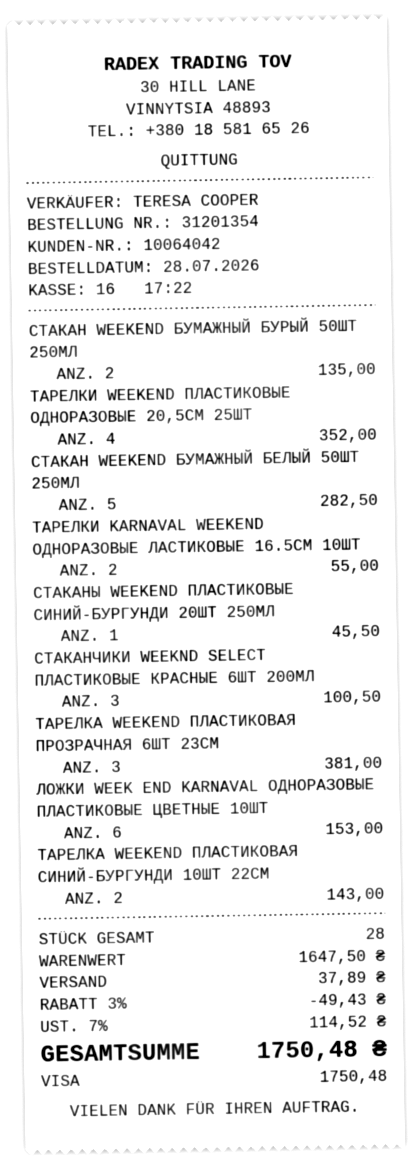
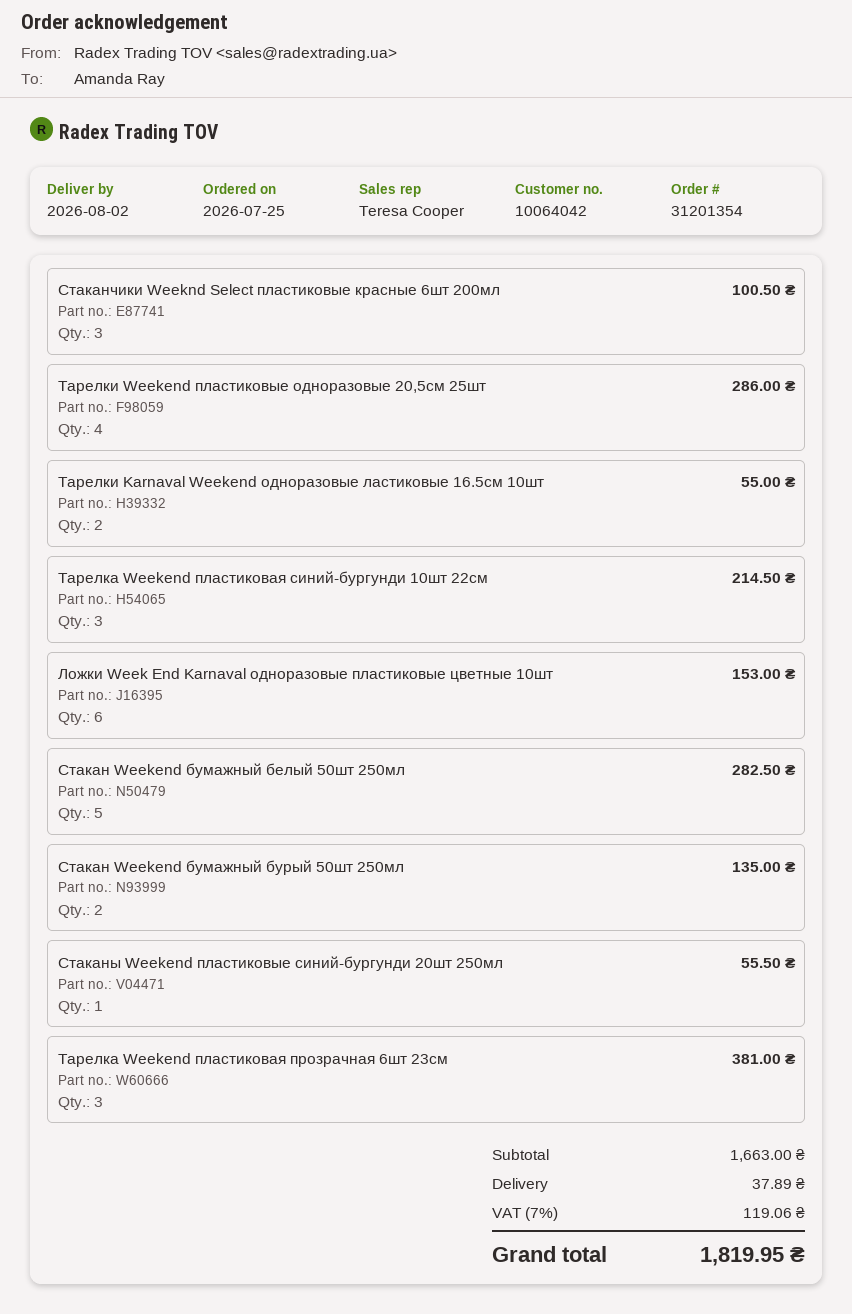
order date: 2026-07-28 -> 2026-07-25
ТАРЕЛКИ WEEKEND ПЛАСТИКОВЫЕ ОДНОРАЗОВЫЕ 20,5СМ 25ШТ: 4 for 352.00 -> 4 for 286.00
СТАКАНЫ WEEKEND ПЛАСТИКОВЫЕ СИНИЙ-БУРГУНДИ 20ШТ 250МЛ: 1 for 45.50 -> 1 for 55.50
ТАРЕЛКА WEEKEND ПЛАСТИКОВАЯ СИНИЙ-БУРГУНДИ 10ШТ 22СМ: 2 for 143.00 -> 3 for 214.50
subtotal: 1647.50 -> 1663.00
discount: 3% = 49.43 -> none
tax: 7% = 114.52 -> 7% = 119.06
total: 1750.48 -> 1819.95

